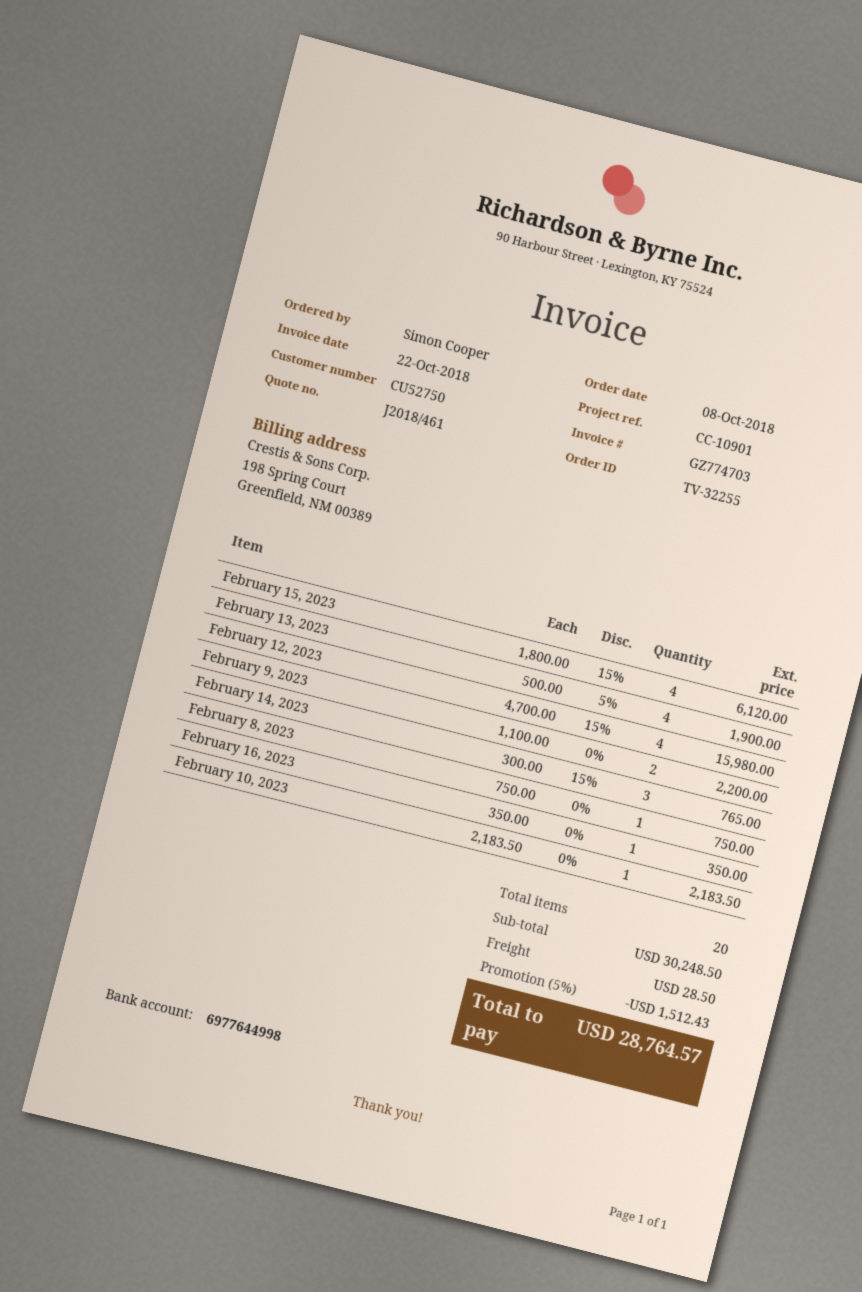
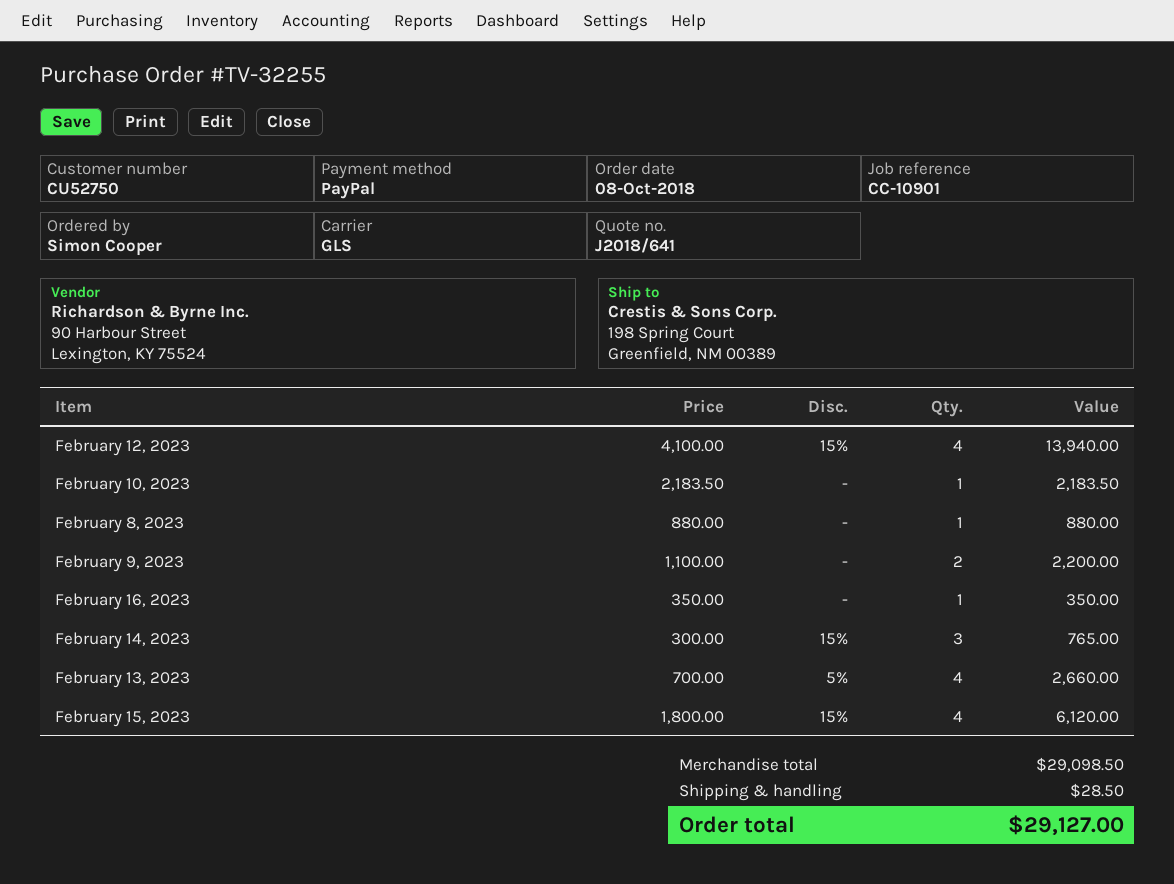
quote number: J2018/461 -> J2018/641
February 13, 2023: 4 x 500.00 - 5% = 1900.00 -> 4 x 700.00 - 5% = 2660.00
February 12, 2023: 4 x 4700.00 - 15% = 15980.00 -> 4 x 4100.00 - 15% = 13940.00
February 8, 2023: 1 x 750.00 = 750.00 -> 1 x 880.00 = 880.00
subtotal: 30248.50 -> 29098.50
discount: 5% = 1512.43 -> none
total: 28764.57 -> 29127.00

